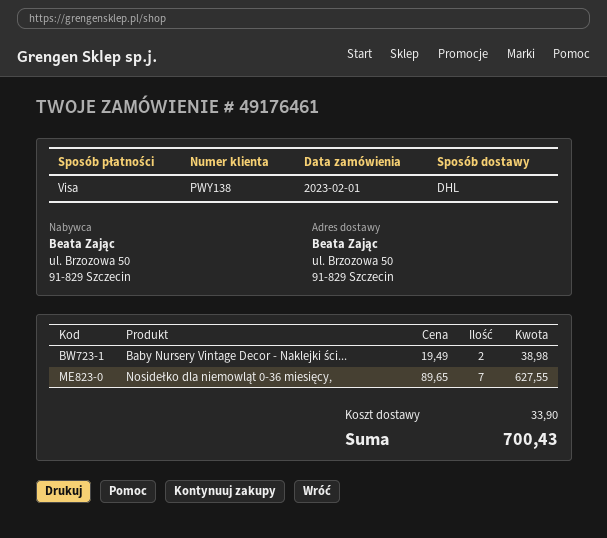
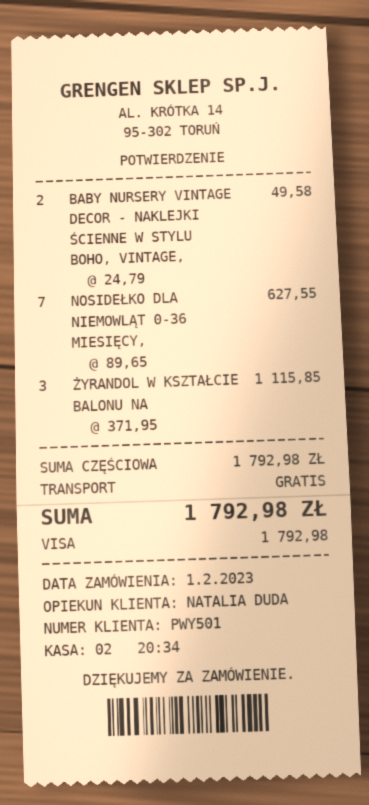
customer number: PWY138 -> PWY501
Baby Nursery Vintage Decor - Naklejki ści...: 2 x 19.49 = 38.98 -> 2 x 24.79 = 49.58
ŻYRANDOL W KSZTAŁCIE BALONU NA: none -> 3 x 371.95 = 1115.85
shipping: 33.90 -> 0.00
total: 700.43 -> 1792.98

